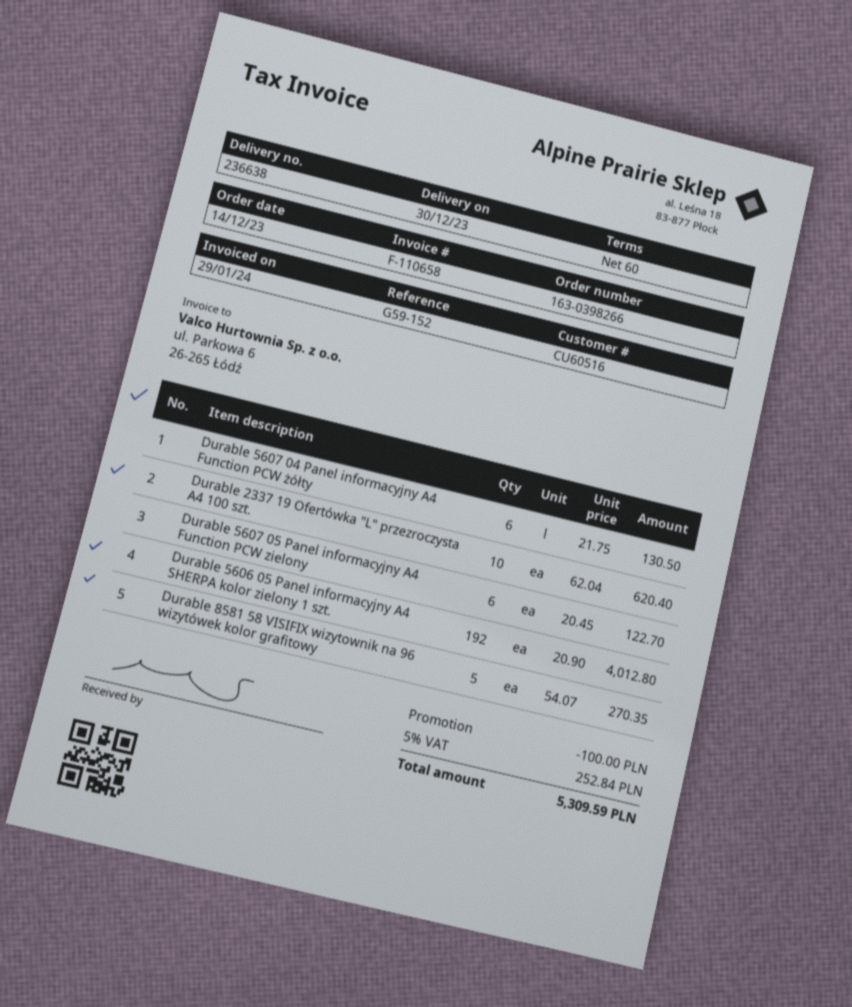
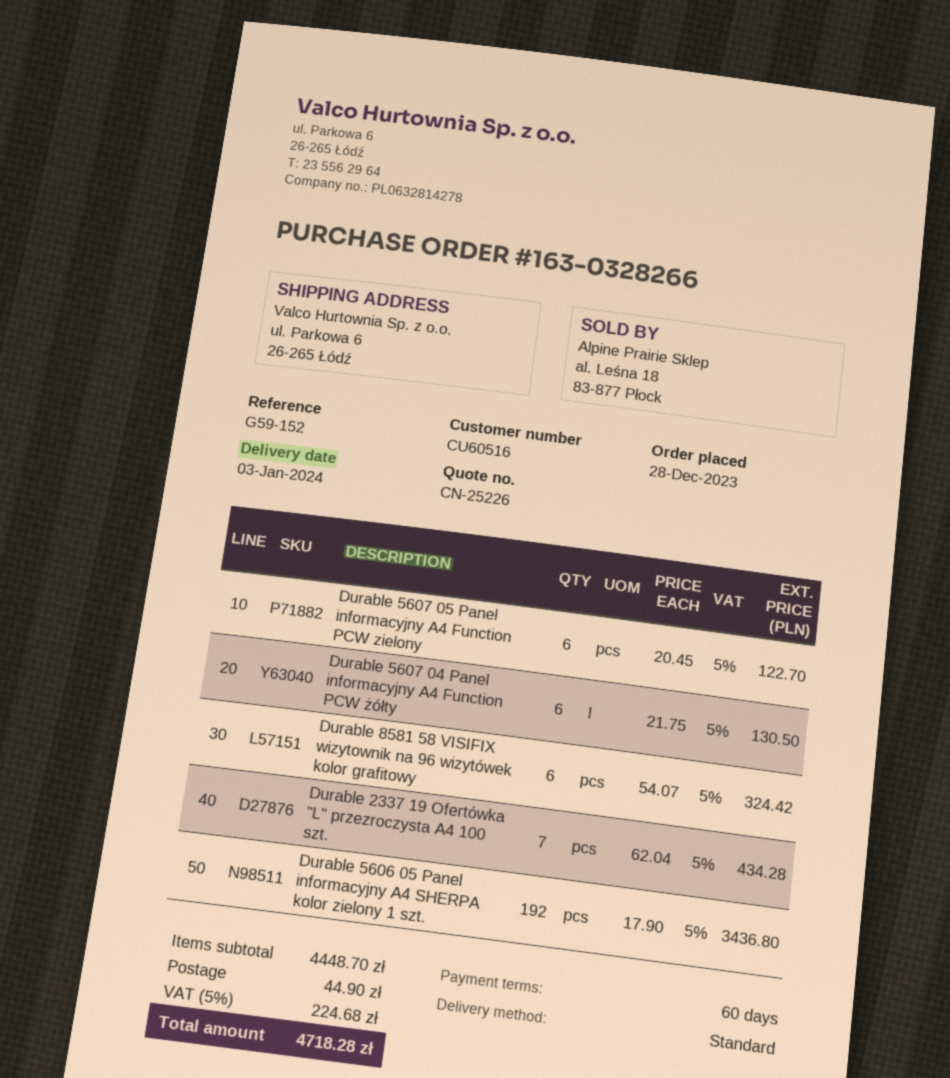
order number: 163-0398266 -> 163-0328266
order date: 2023-12-14 -> 2023-12-28
delivery date: 2023-12-30 -> 2024-01-03
Durable 2337 19 Ofertówka "L" przezroczysta A4 100 szt.: 10 x 62.04 = 620.40 -> 7 x 62.04 = 434.28
Durable 5606 05 Panel informacyjny A4 SHERPA kolor zielony 1 szt.: 192 x 20.90 = 4012.80 -> 192 x 17.90 = 3436.80
Durable 8581 58 VISIFIX wizytownik na 96 wizytówek kolor grafitowy: 5 x 54.07 = 270.35 -> 6 x 54.07 = 324.42
discount: 100.00 -> none
shipping: none -> 44.90
tax: 5% = 252.84 -> 5% = 224.68
total: 5309.59 -> 4718.28

